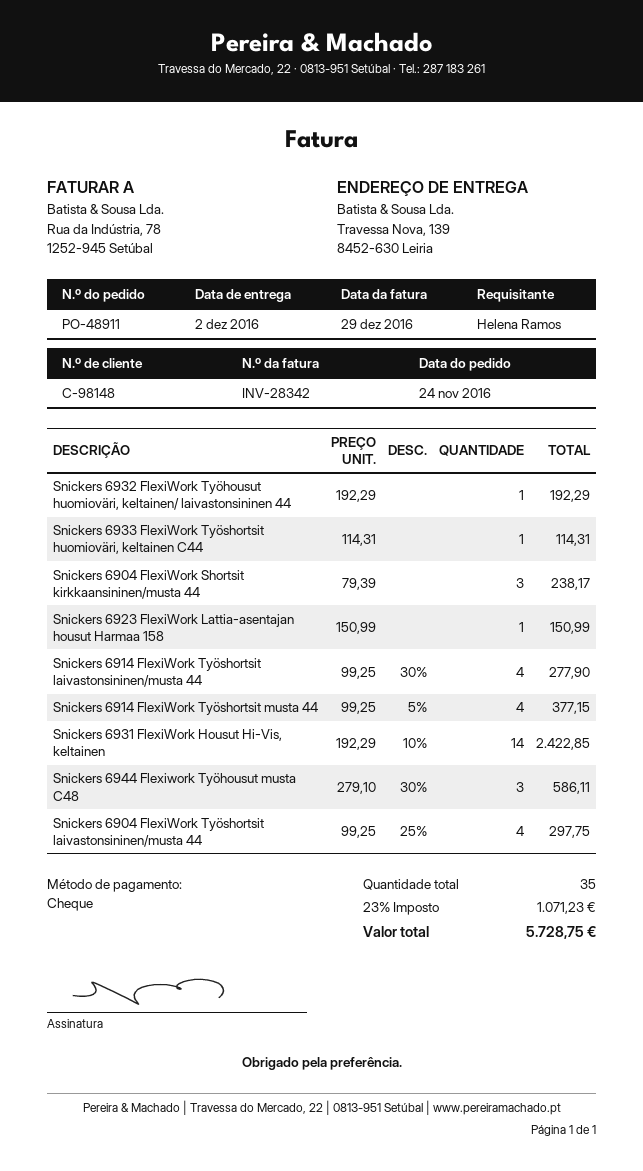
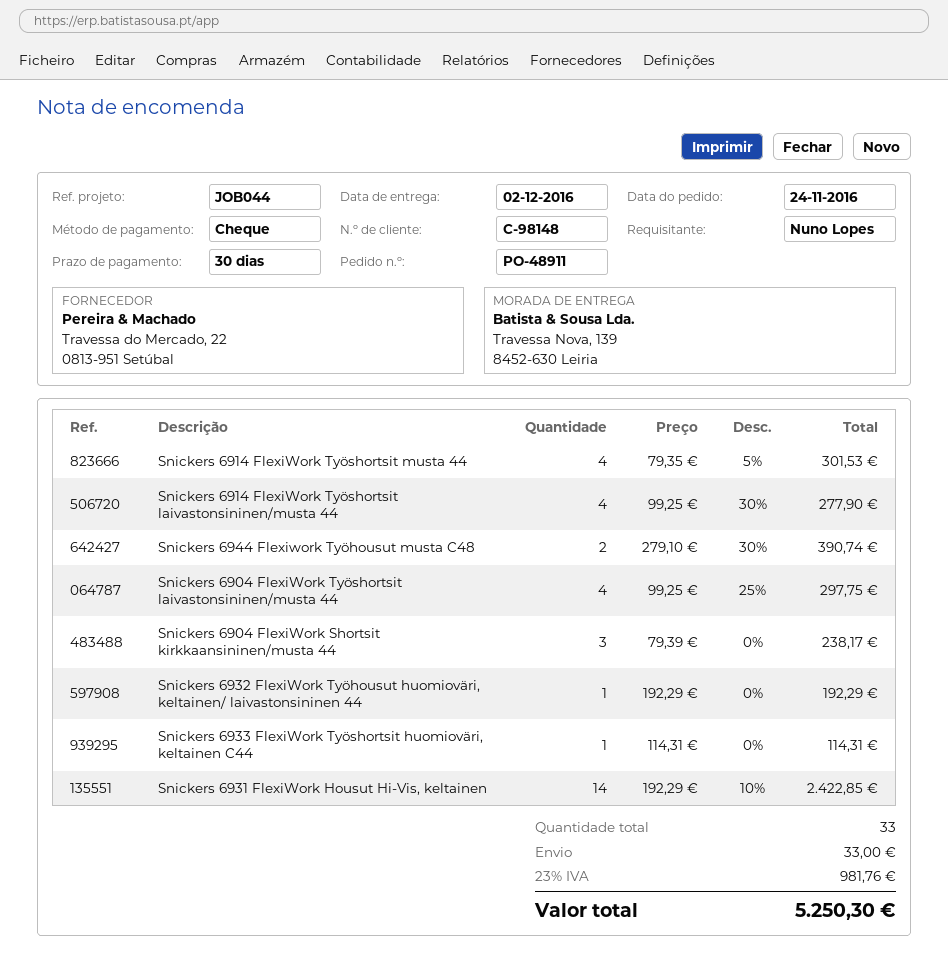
ordered by: Helena Ramos -> Nuno Lopes
Snickers 6923 FlexiWork Lattia-asentajan housut Harmaa 158: 1 x 150.99 = 150.99 -> none
Snickers 6914 FlexiWork Työshortsit musta 44: 4 x 99.25 - 5% = 377.15 -> 4 x 79.35 - 5% = 301.53
Snickers 6944 Flexiwork Työhousut musta C48: 3 x 279.10 - 30% = 586.11 -> 2 x 279.10 - 30% = 390.74
total quantity: 35 -> 33
shipping: none -> 33.00
tax: 23% = 1071.23 -> 23% = 981.76
total: 5728.75 -> 5250.30

